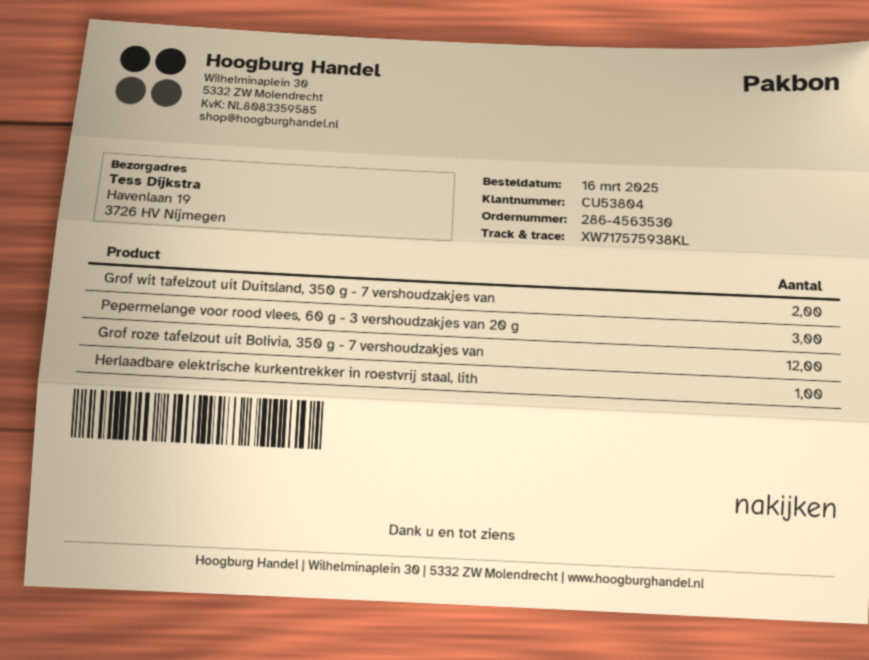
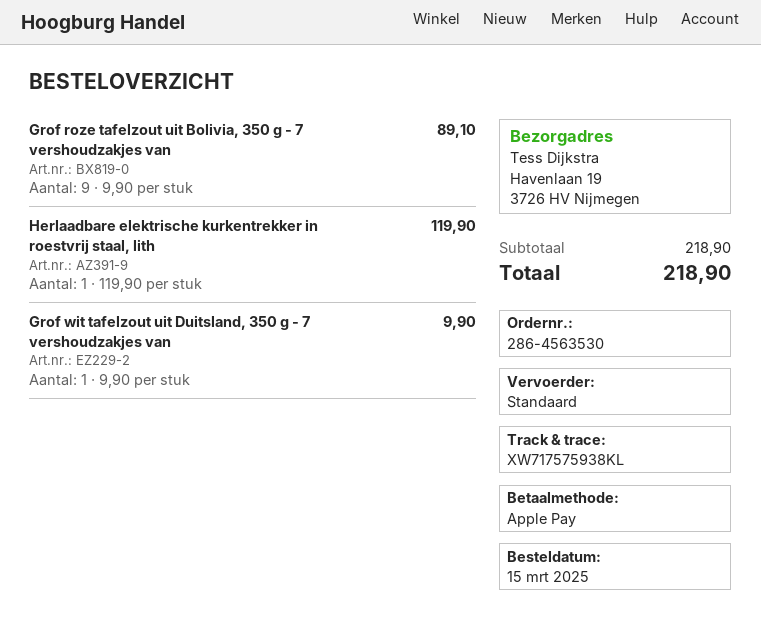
order date: 2025-03-16 -> 2025-03-15
Grof wit tafelzout uit Duitsland, 350 g - 7 vershoudzakjes van: 2 -> 1
Pepermelange voor rood vlees, 60 g - 3 vershoudzakjes van 20 g: 3 -> none
Grof roze tafelzout uit Bolivia, 350 g - 7 vershoudzakjes van: 12 -> 9

